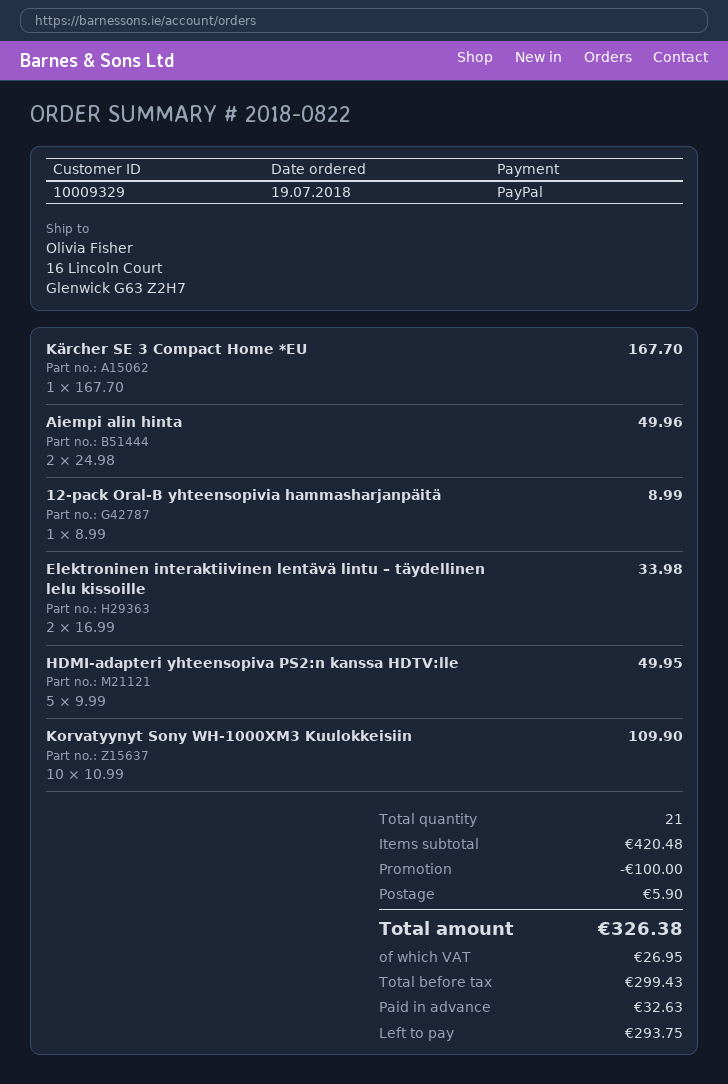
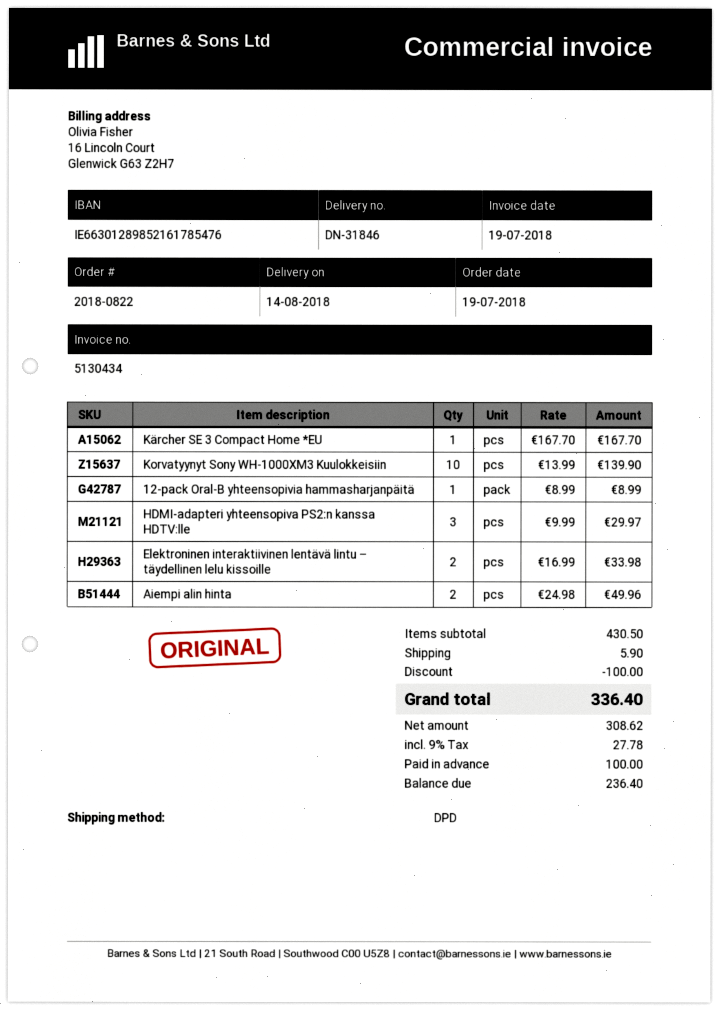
HDMI-adapteri yhteensopiva PS2:n kanssa HDTV:lle: 5 x 9.99 = 49.95 -> 3 x 9.99 = 29.97
Korvatyynyt Sony WH-1000XM3 Kuulokkeisiin: 10 x 10.99 = 109.90 -> 10 x 13.99 = 139.90
subtotal: 420.48 -> 430.50
net: 299.43 -> 308.62
tax: 26.95 -> 27.78
total: 326.38 -> 336.40
deposit: 32.63 -> 100.00
balance: 293.75 -> 236.40

